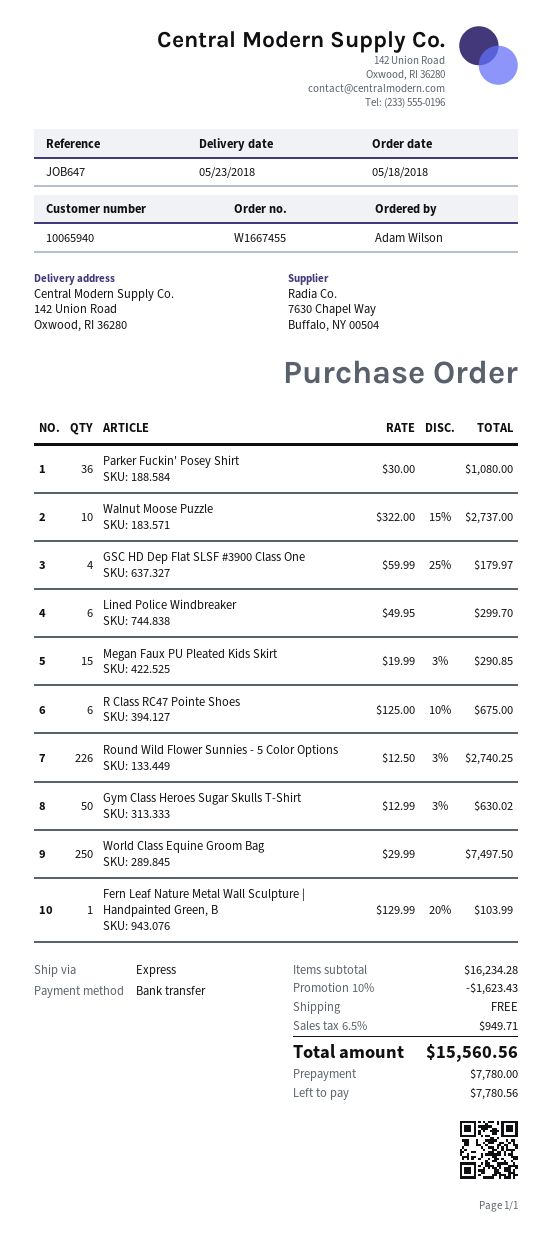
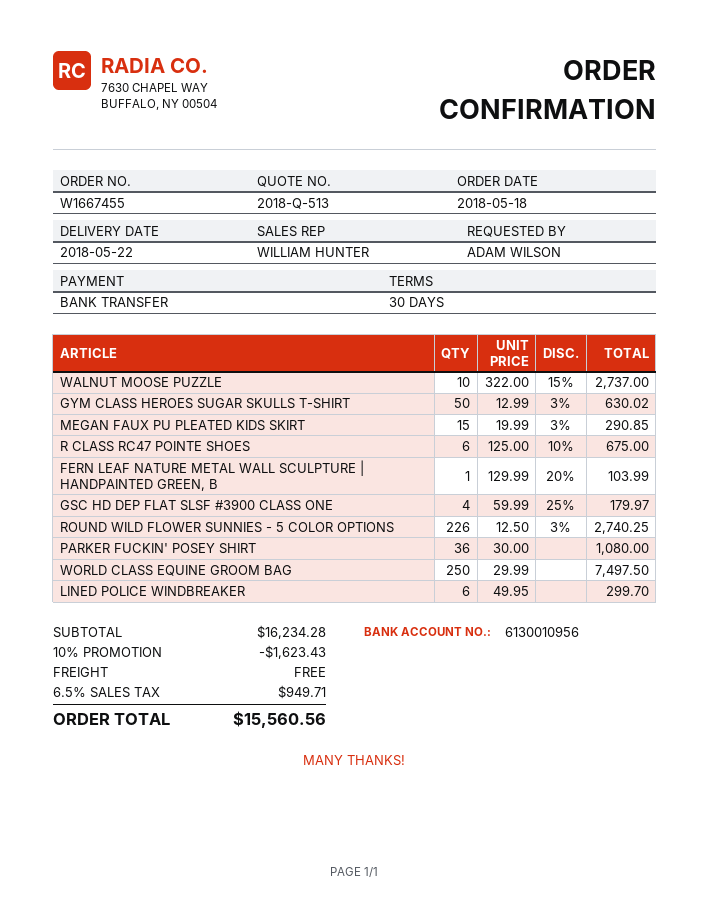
delivery date: 2018-05-23 -> 2018-05-22

